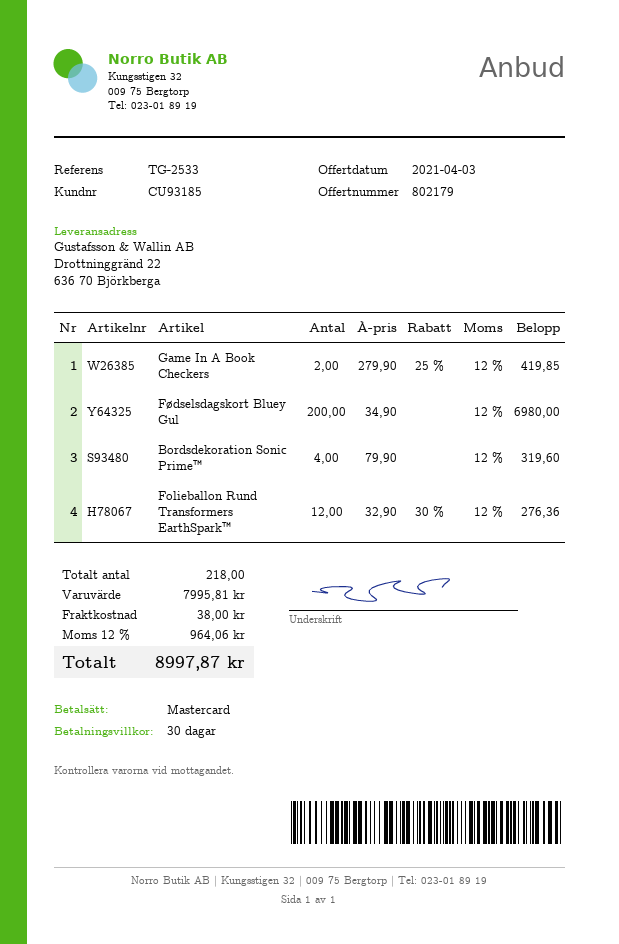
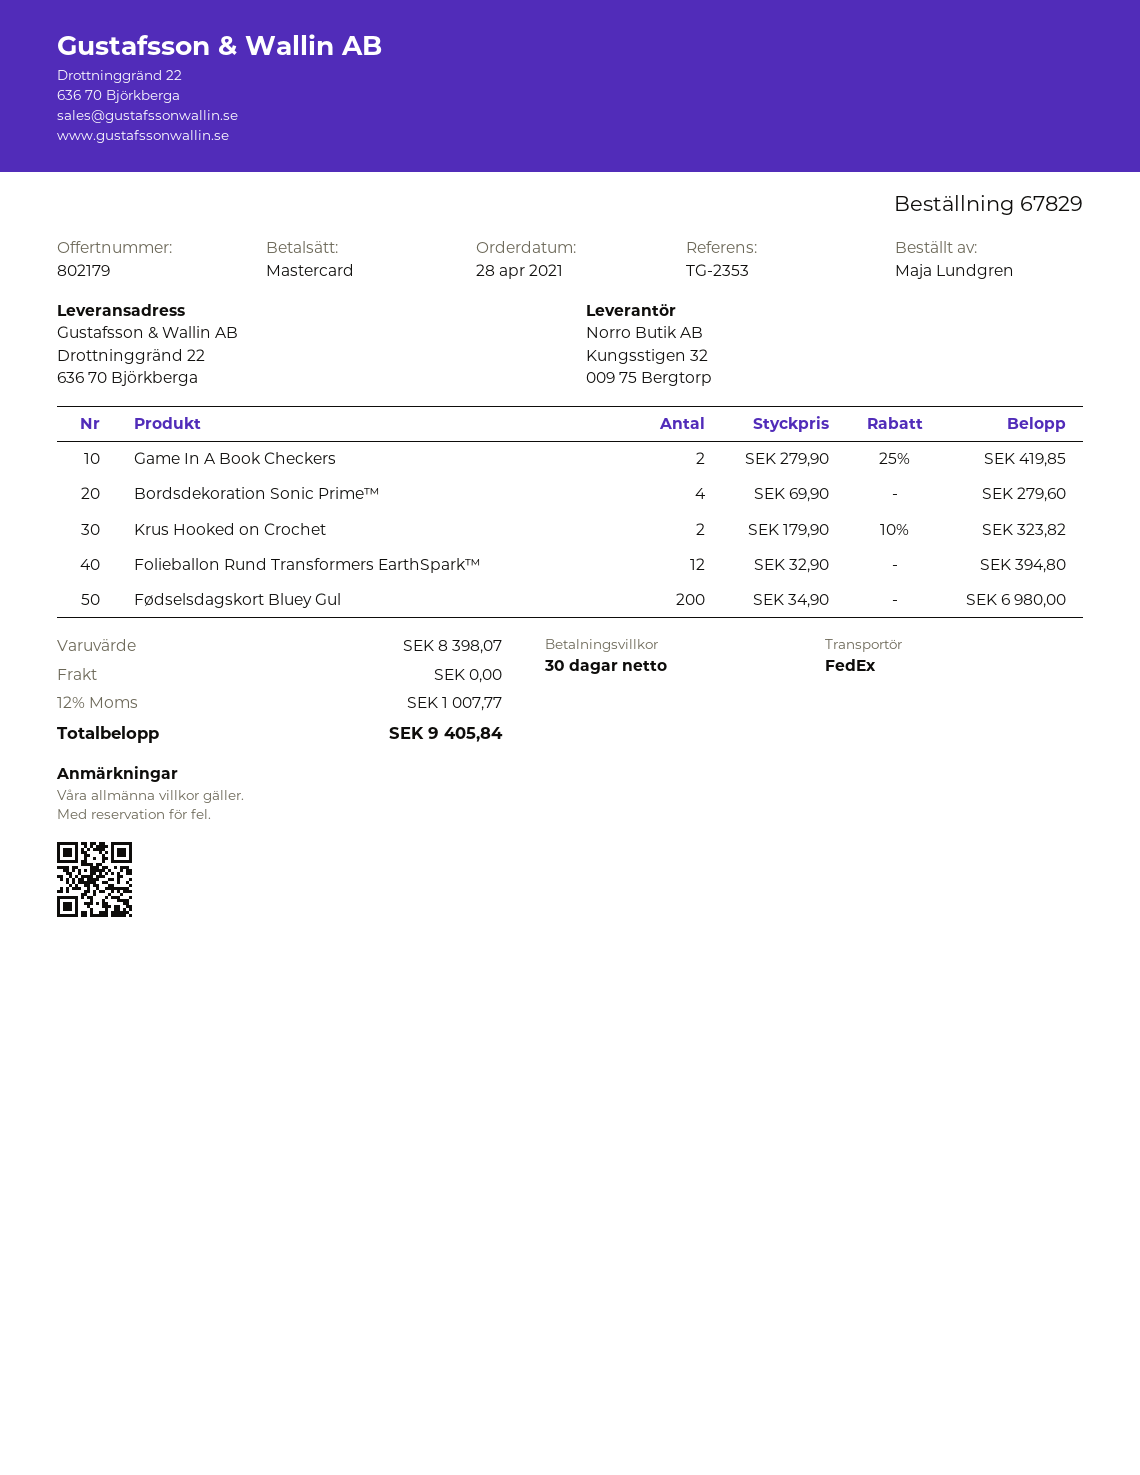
reference: TG-2533 -> TG-2353
Bordsdekoration Sonic Prime™: 4 x 79.90 = 319.60 -> 4 x 69.90 = 279.60
Folieballon Rund Transformers EarthSpark™: 12 x 32.90 - 30% = 276.36 -> 12 x 32.90 = 394.80
Krus Hooked on Crochet: none -> 2 x 179.90 - 10% = 323.82
subtotal: 7995.81 -> 8398.07
shipping: 38.00 -> 0.00
tax: 12% = 964.06 -> 12% = 1007.77
total: 8997.87 -> 9405.84

